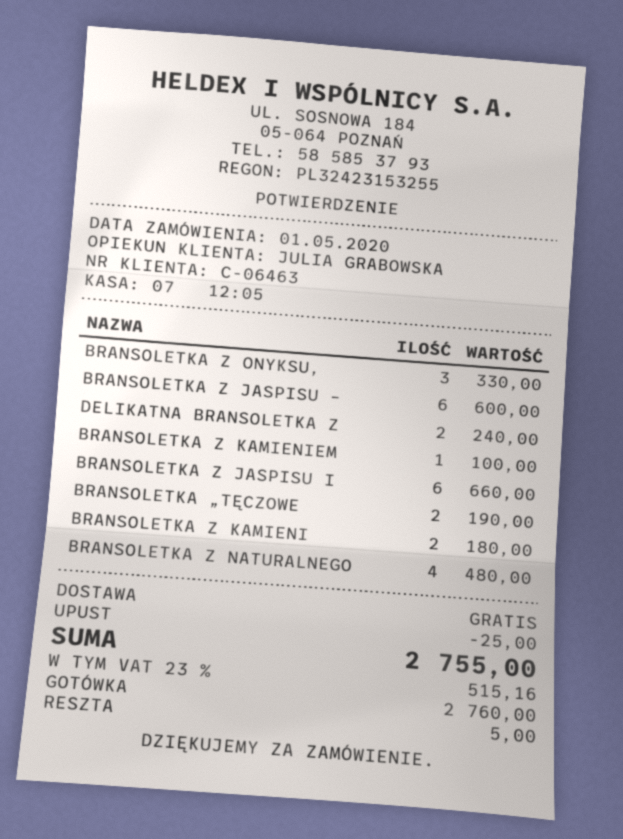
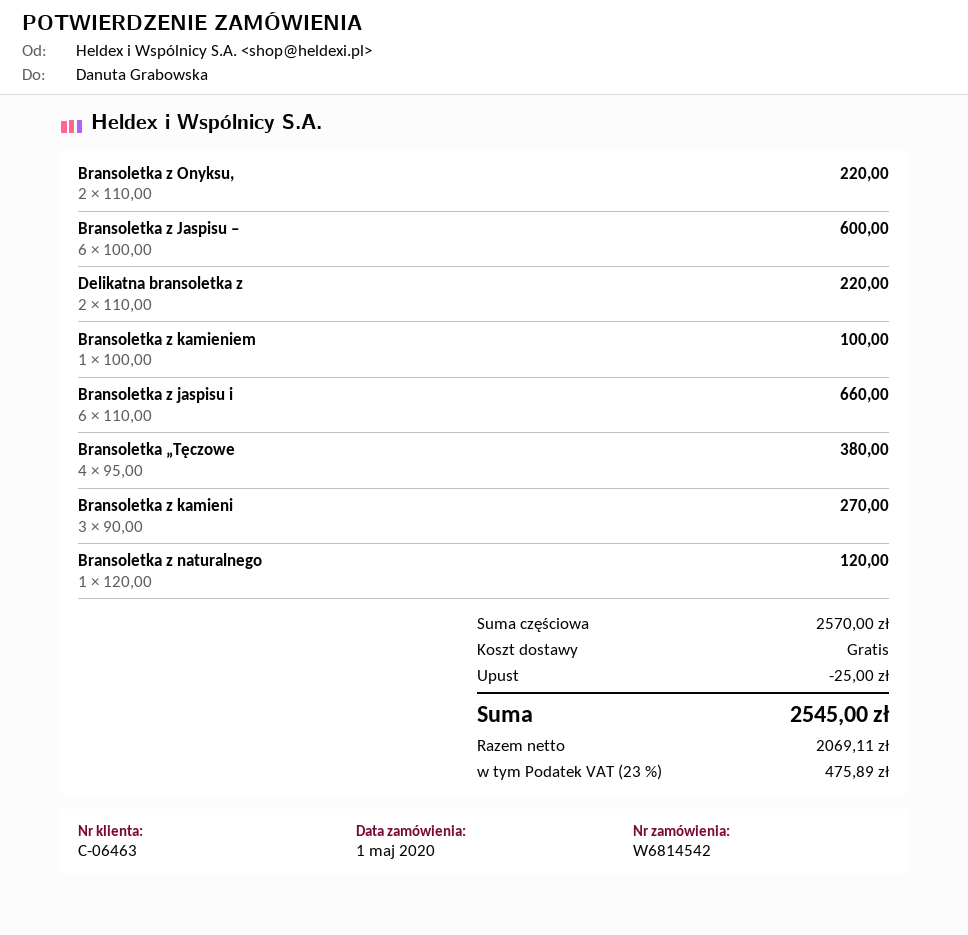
BRANSOLETKA Z ONYKSU,: 3 for 330.00 -> 2 for 220.00
DELIKATNA BRANSOLETKA Z: 2 for 240.00 -> 2 for 220.00
BRANSOLETKA „TĘCZOWE: 2 for 190.00 -> 4 for 380.00
BRANSOLETKA Z KAMIENI: 2 for 180.00 -> 3 for 270.00
BRANSOLETKA Z NATURALNEGO: 4 for 480.00 -> 1 for 120.00
tax: 23% = 515.16 -> 23% = 475.89
total: 2755.00 -> 2545.00

